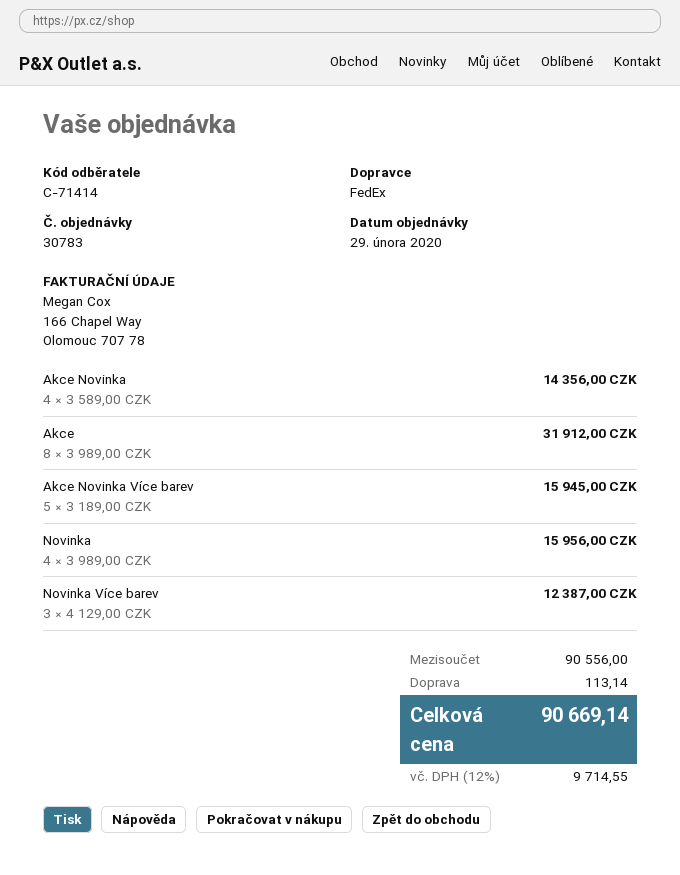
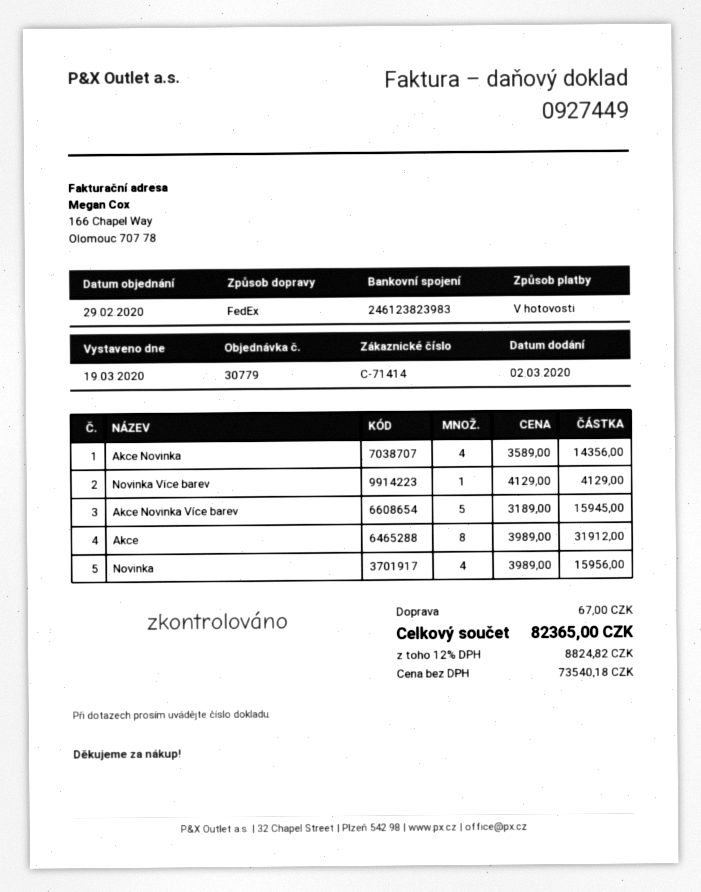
order number: 30783 -> 30779
Novinka Více barev: 3 x 4129.00 = 12387.00 -> 1 x 4129.00 = 4129.00
shipping: 113.14 -> 67.00
tax: 12% = 9714.55 -> 12% = 8824.82
total: 90669.14 -> 82365.00

